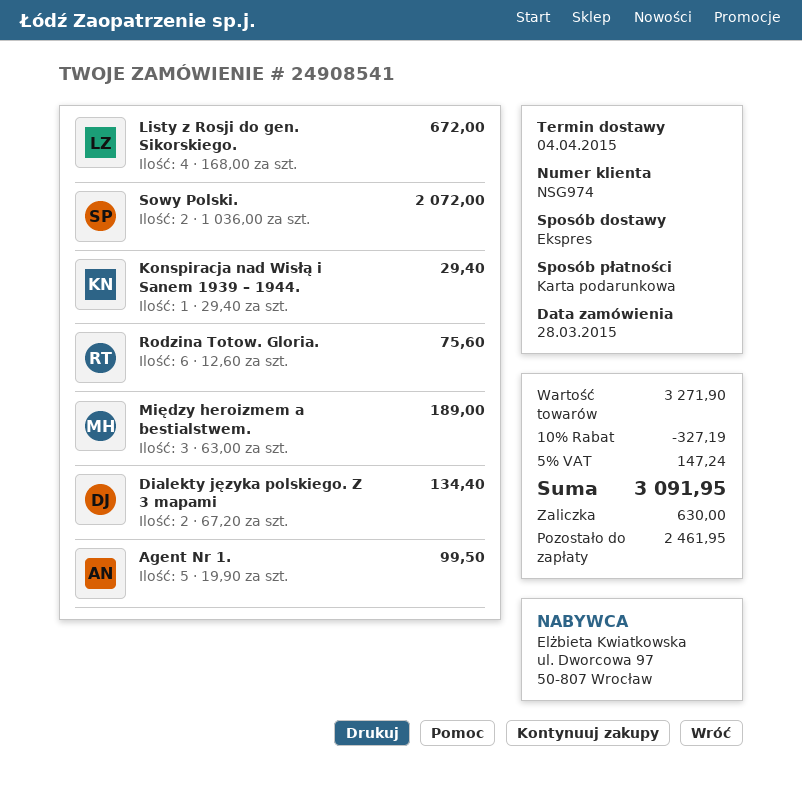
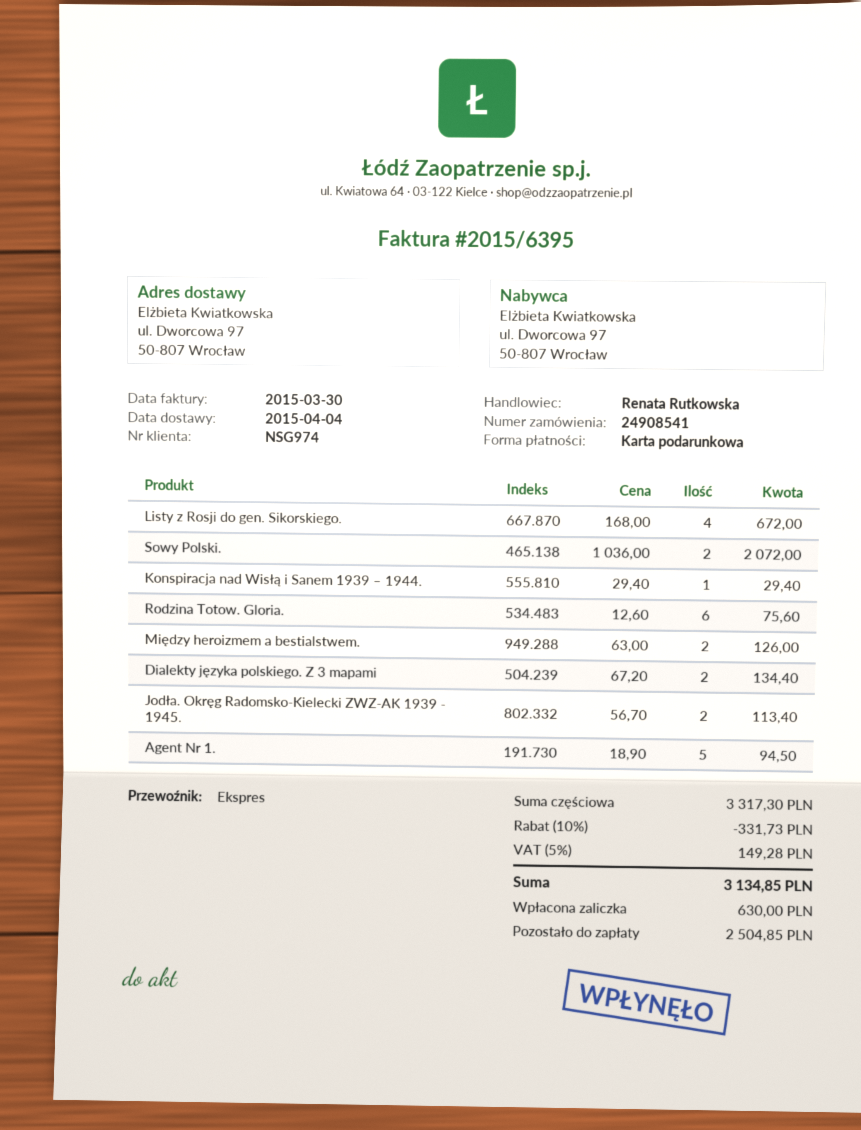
Między heroizmem a bestialstwem.: 3 x 63.00 = 189.00 -> 2 x 63.00 = 126.00
Agent Nr 1.: 5 x 19.90 = 99.50 -> 5 x 18.90 = 94.50
Jodła. Okręg Radomsko-Kielecki ZWZ-AK 1939 - 1945.: none -> 2 x 56.70 = 113.40
subtotal: 3271.90 -> 3317.30
discount: 10% = 327.19 -> 10% = 331.73
tax: 5% = 147.24 -> 5% = 149.28
total: 3091.95 -> 3134.85
balance: 2461.95 -> 2504.85

